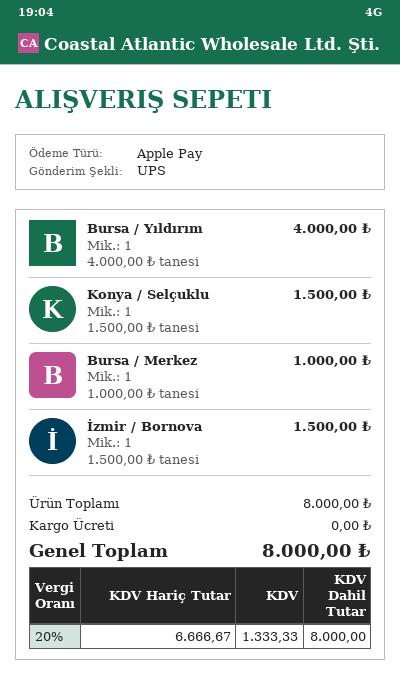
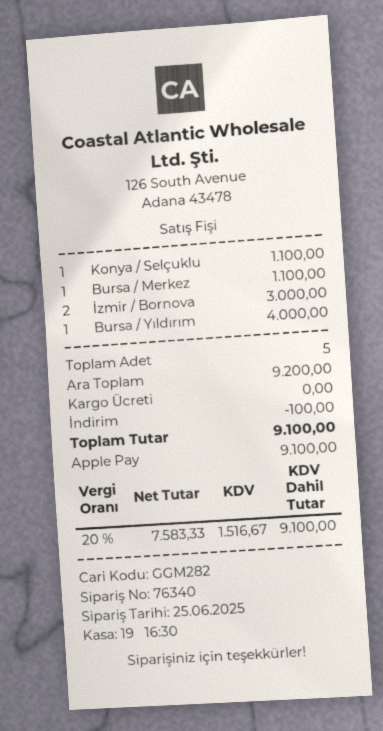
Konya / Selçuklu: 1 for 1500.00 -> 1 for 1100.00
Bursa / Merkez: 1 for 1000.00 -> 1 for 1100.00
İzmir / Bornova: 1 for 1500.00 -> 2 for 3000.00
subtotal: 8000.00 -> 9200.00
discount: none -> 100.00
net: 6666.67 -> 7583.33
tax: 20% = 1333.33 -> 20% = 1516.67
total: 8000.00 -> 9100.00

